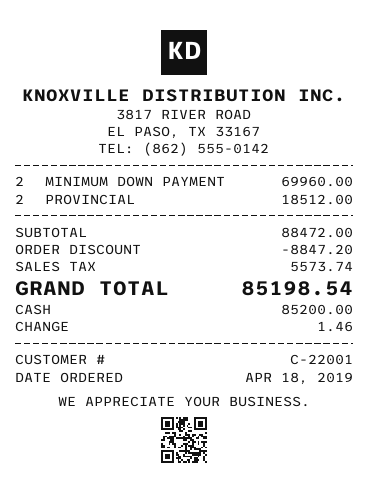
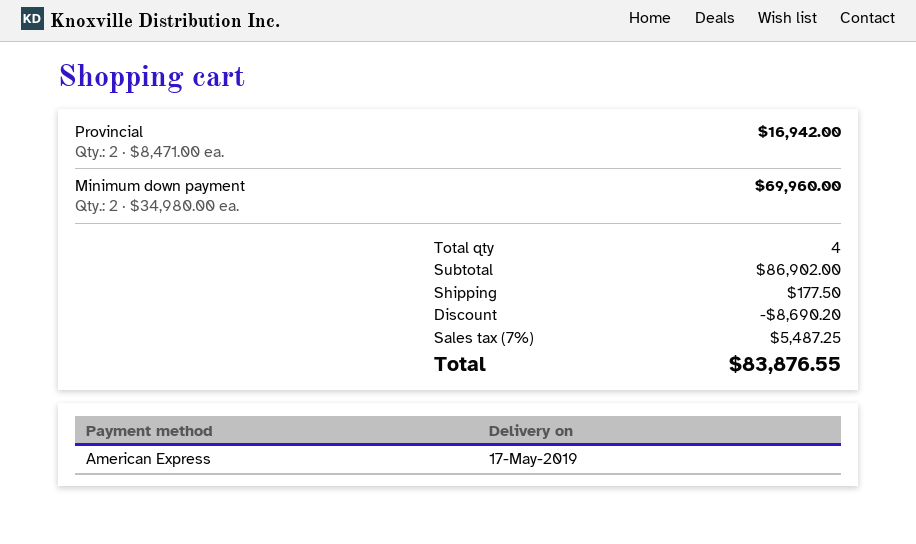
payment method: cash -> American Express
PROVINCIAL: 2 for 18512.00 -> 2 for 16942.00
subtotal: 88472.00 -> 86902.00
discount: 8847.20 -> 8690.20
shipping: none -> 177.50
tax: 5573.74 -> 5487.25
total: 85198.54 -> 83876.55

